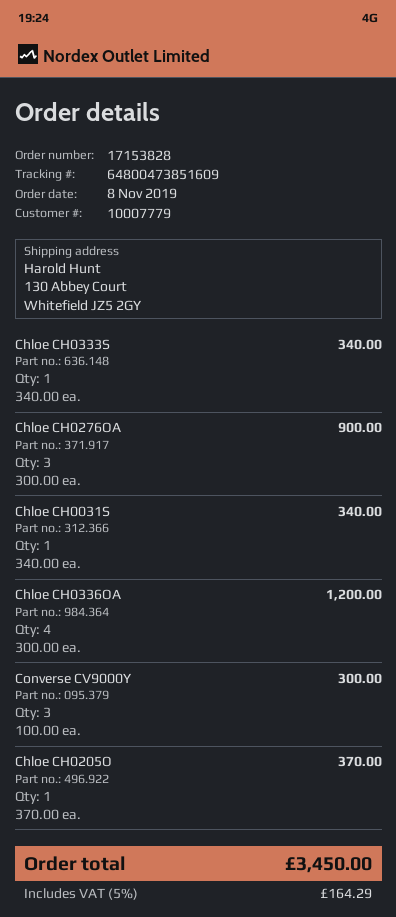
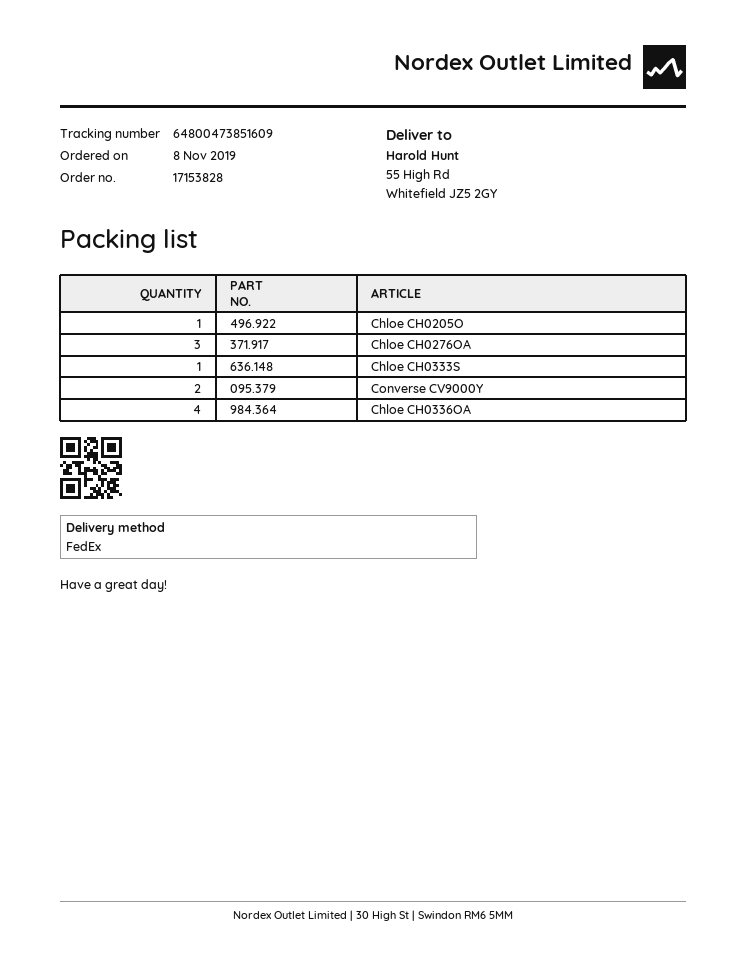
ship to: 130 Abbey Court, Whitefield JZ5 2GY -> 55 High Rd, Whitefield JZ5 2GY
Chloe CH0031S: 1 -> none
Converse CV9000Y: 3 -> 2

